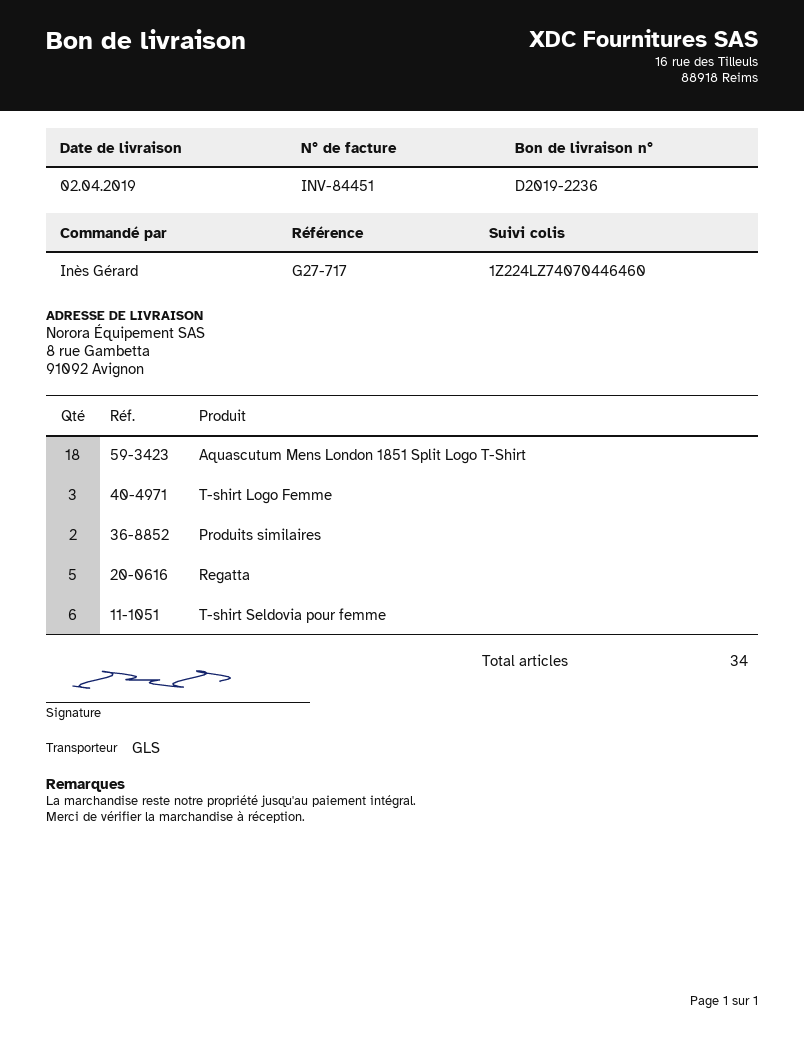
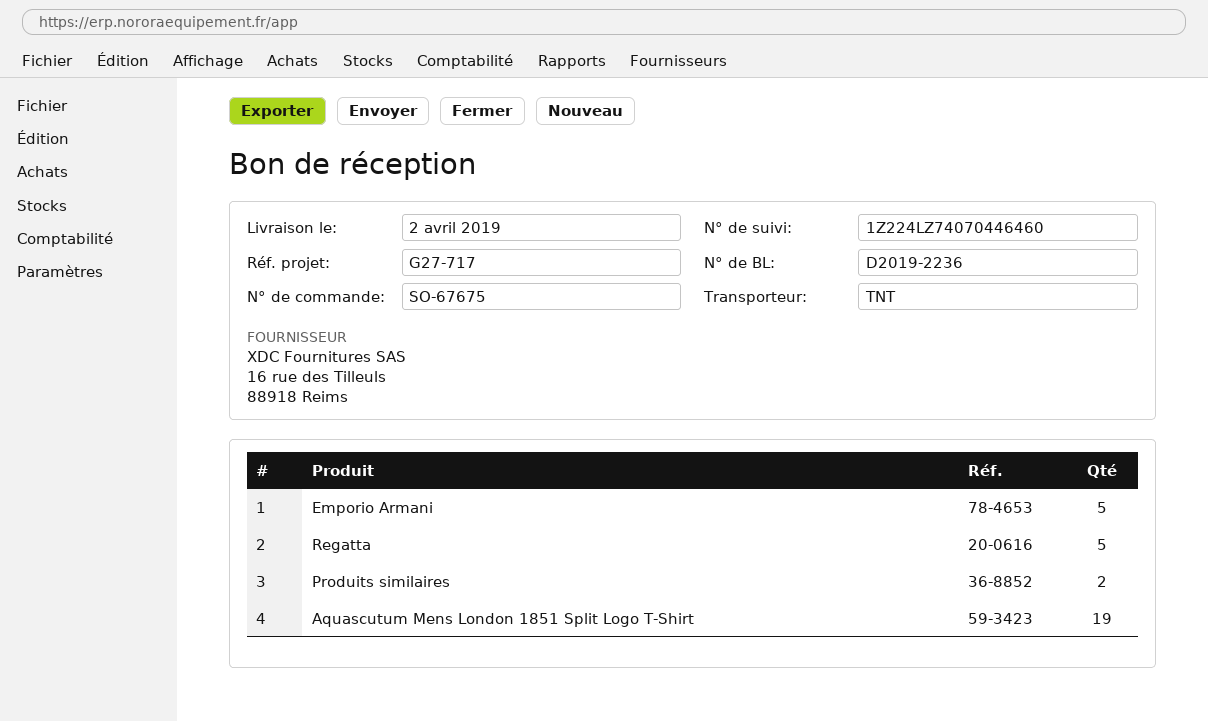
shipping method: GLS -> TNT
Aquascutum Mens London 1851 Split Logo T-Shirt: 18 -> 19
T-shirt Logo Femme: 3 -> none
T-shirt Seldovia pour femme: 6 -> none
Emporio Armani: none -> 5

